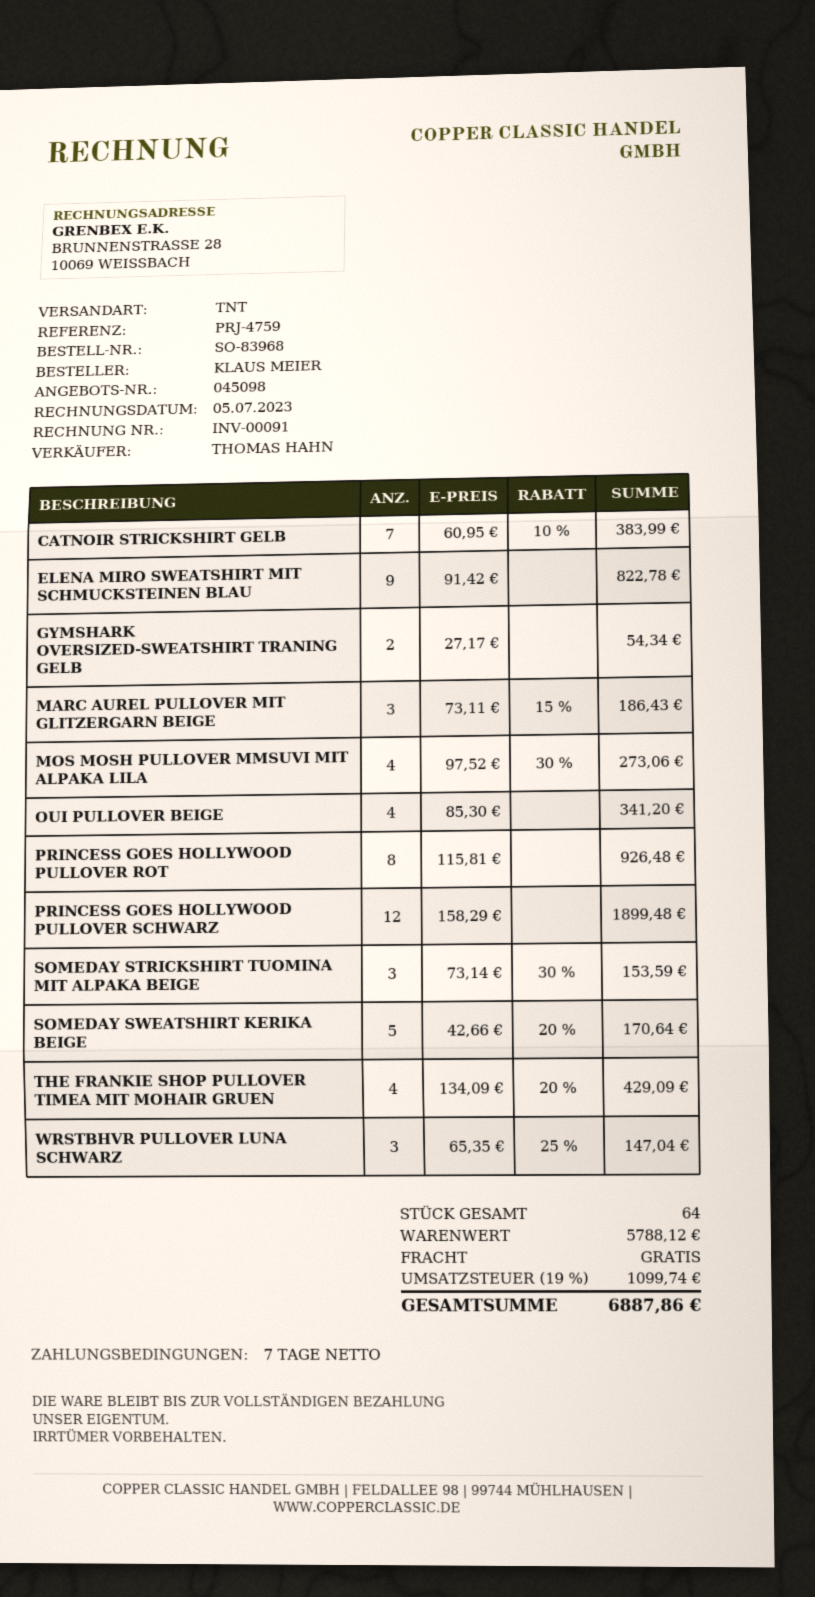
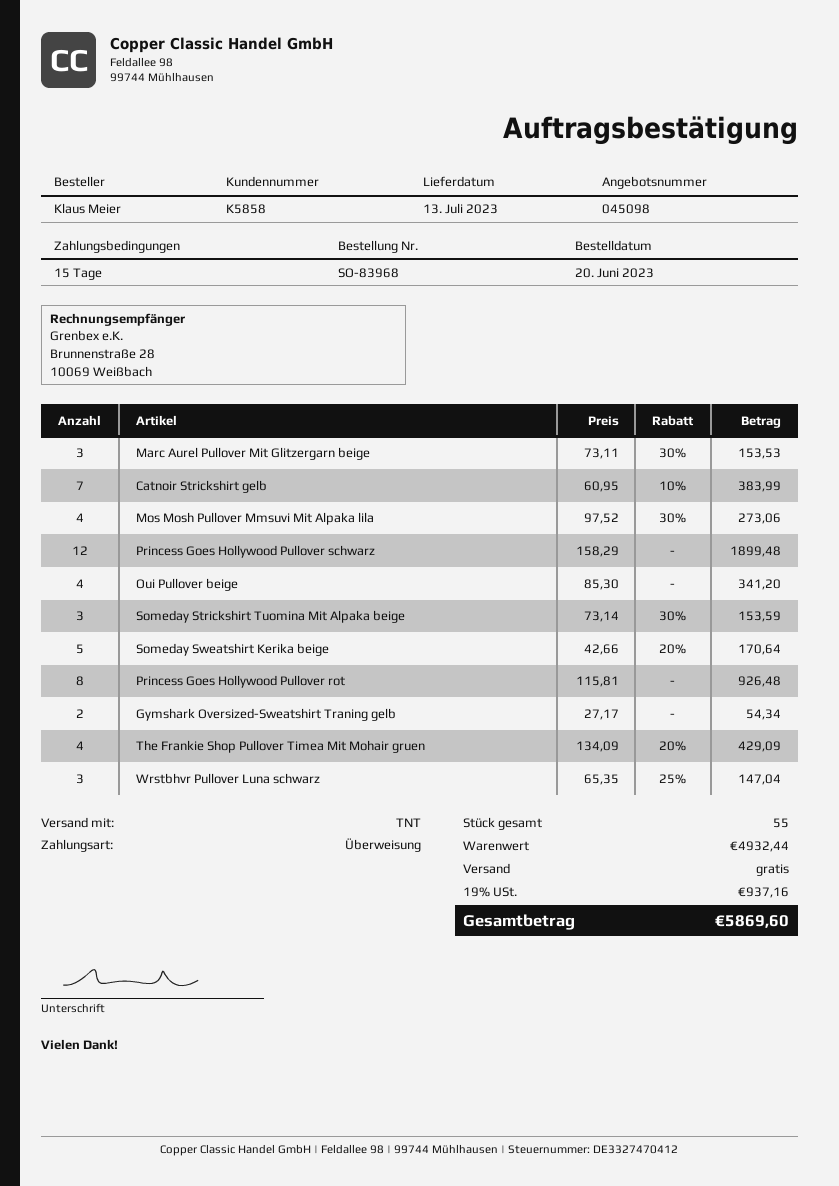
payment terms: 7 days -> 15 days
ELENA MIRO SWEATSHIRT MIT SCHMUCKSTEINEN BLAU: 9 x 91.42 = 822.78 -> none
MARC AUREL PULLOVER MIT GLITZERGARN BEIGE: 3 x 73.11 - 15% = 186.43 -> 3 x 73.11 - 30% = 153.53
total quantity: 64 -> 55
subtotal: 5788.12 -> 4932.44
tax: 19% = 1099.74 -> 19% = 937.16
total: 6887.86 -> 5869.60

